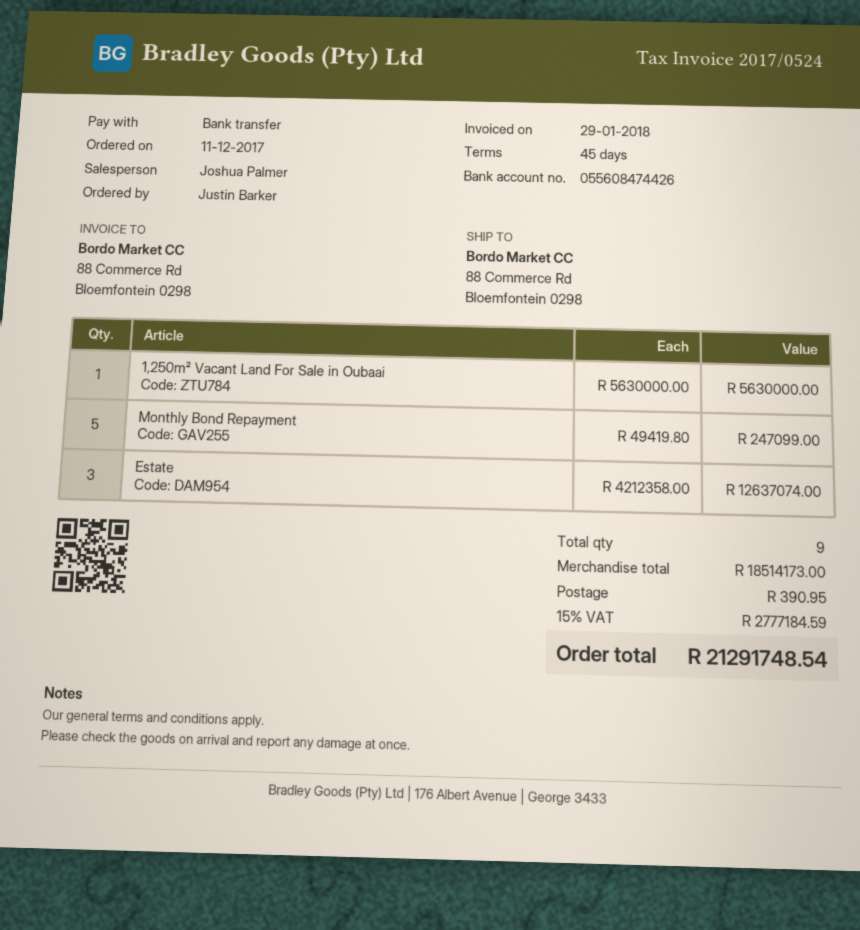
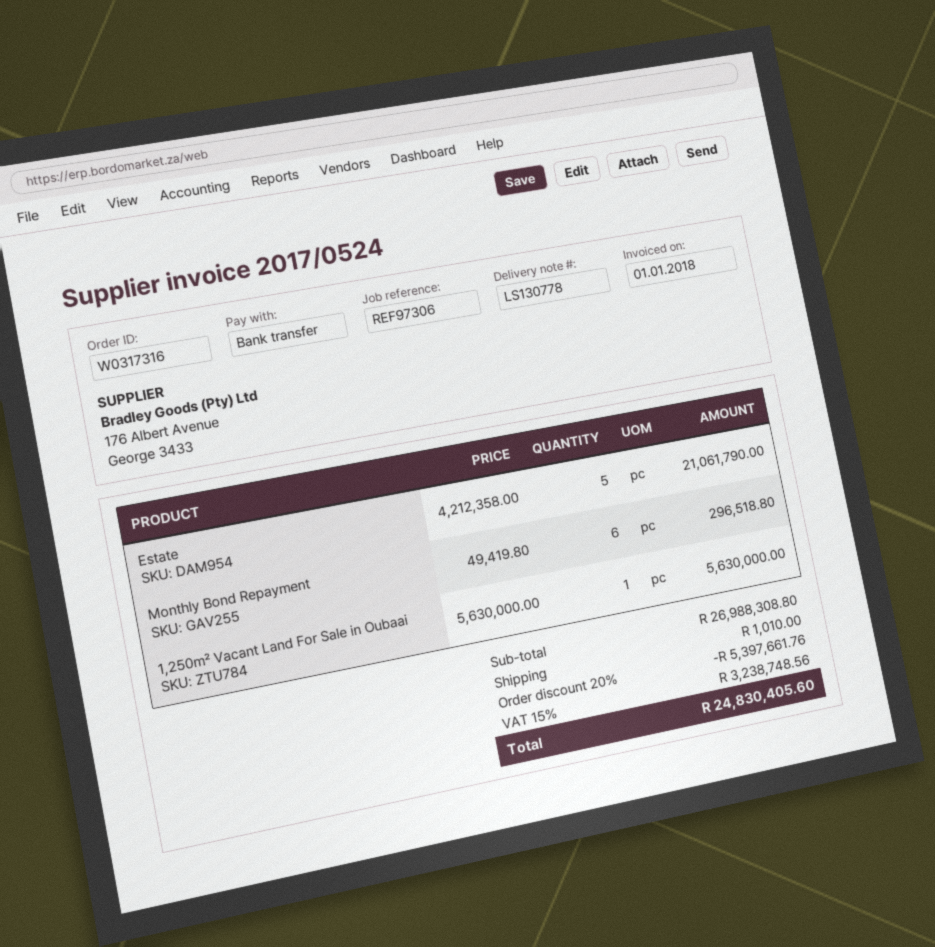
invoice date: 2018-01-29 -> 2018-01-01
Monthly Bond Repayment: 5 x 49419.80 = 247099.00 -> 6 x 49419.80 = 296518.80
Estate: 3 x 4212358.00 = 12637074.00 -> 5 x 4212358.00 = 21061790.00
subtotal: 18514173.00 -> 26988308.80
discount: none -> 20% = 5397661.76
shipping: 390.95 -> 1010.00
tax: 15% = 2777184.59 -> 15% = 3238748.56
total: 21291748.54 -> 24830405.60

